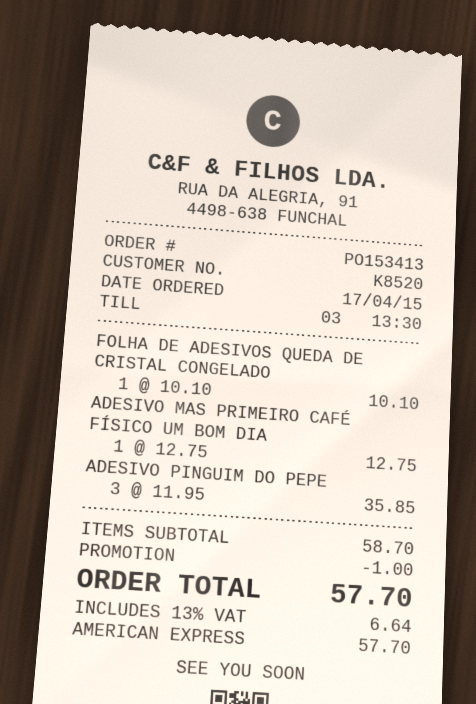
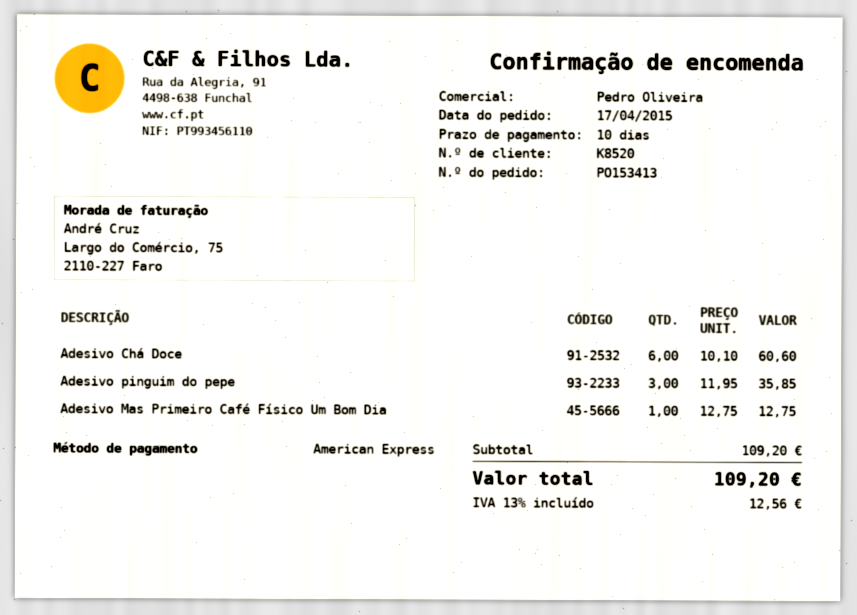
FOLHA DE ADESIVOS QUEDA DE CRISTAL CONGELADO: 1 x 10.10 = 10.10 -> none
Adesivo Chá Doce: none -> 6 x 10.10 = 60.60
subtotal: 58.70 -> 109.20
discount: 1.00 -> none
tax: 13% = 6.64 -> 13% = 12.56
total: 57.70 -> 109.20

